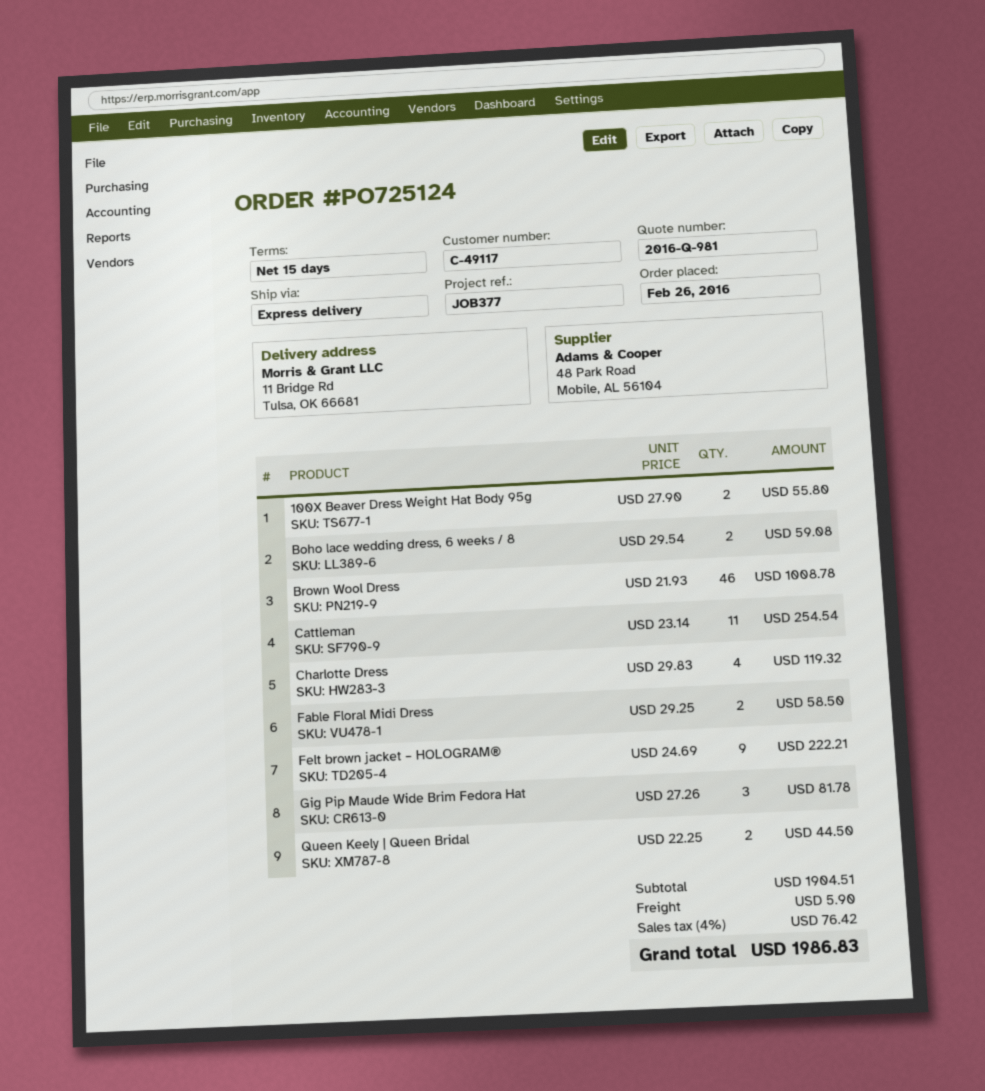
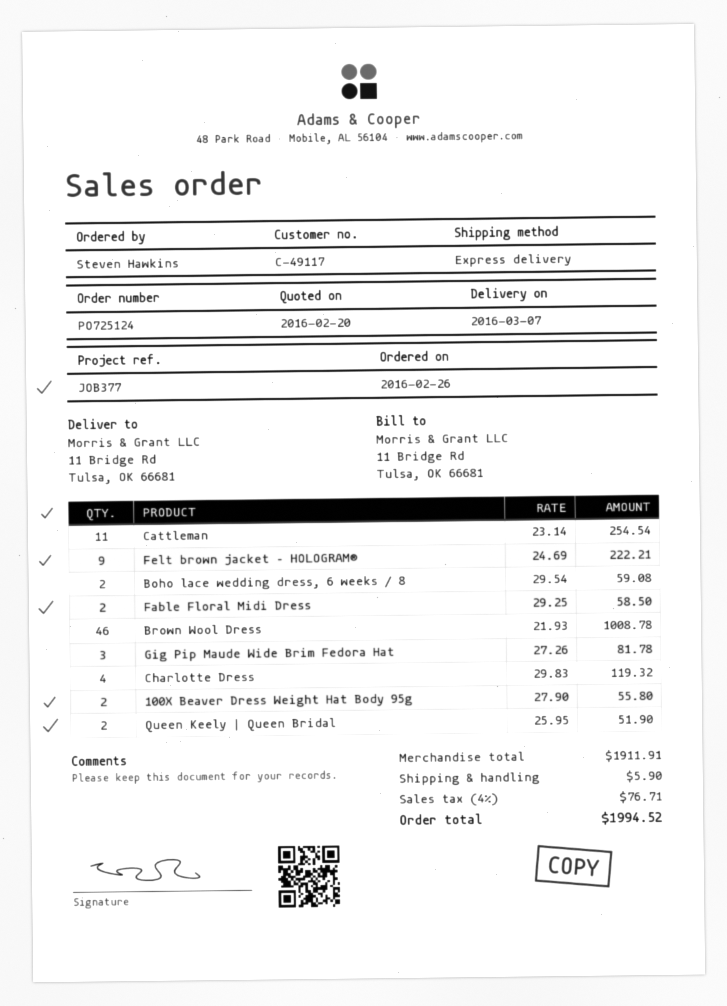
Queen Keely | Queen Bridal: 2 x 22.25 = 44.50 -> 2 x 25.95 = 51.90
subtotal: 1904.51 -> 1911.91
tax: 4% = 76.42 -> 4% = 76.71
total: 1986.83 -> 1994.52

